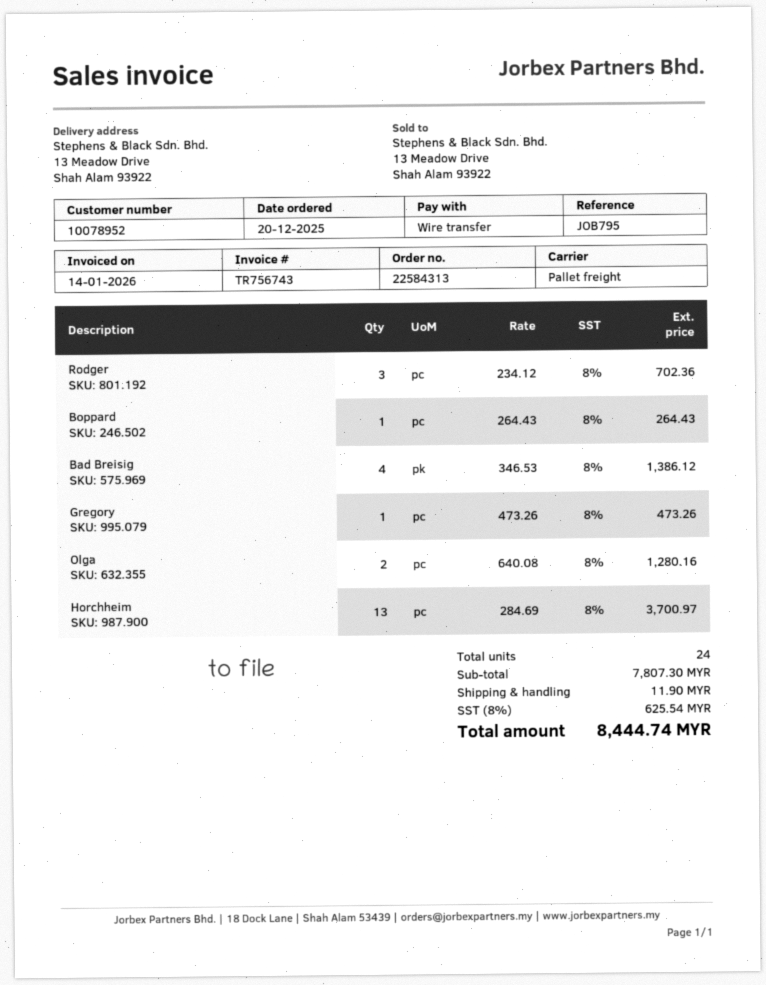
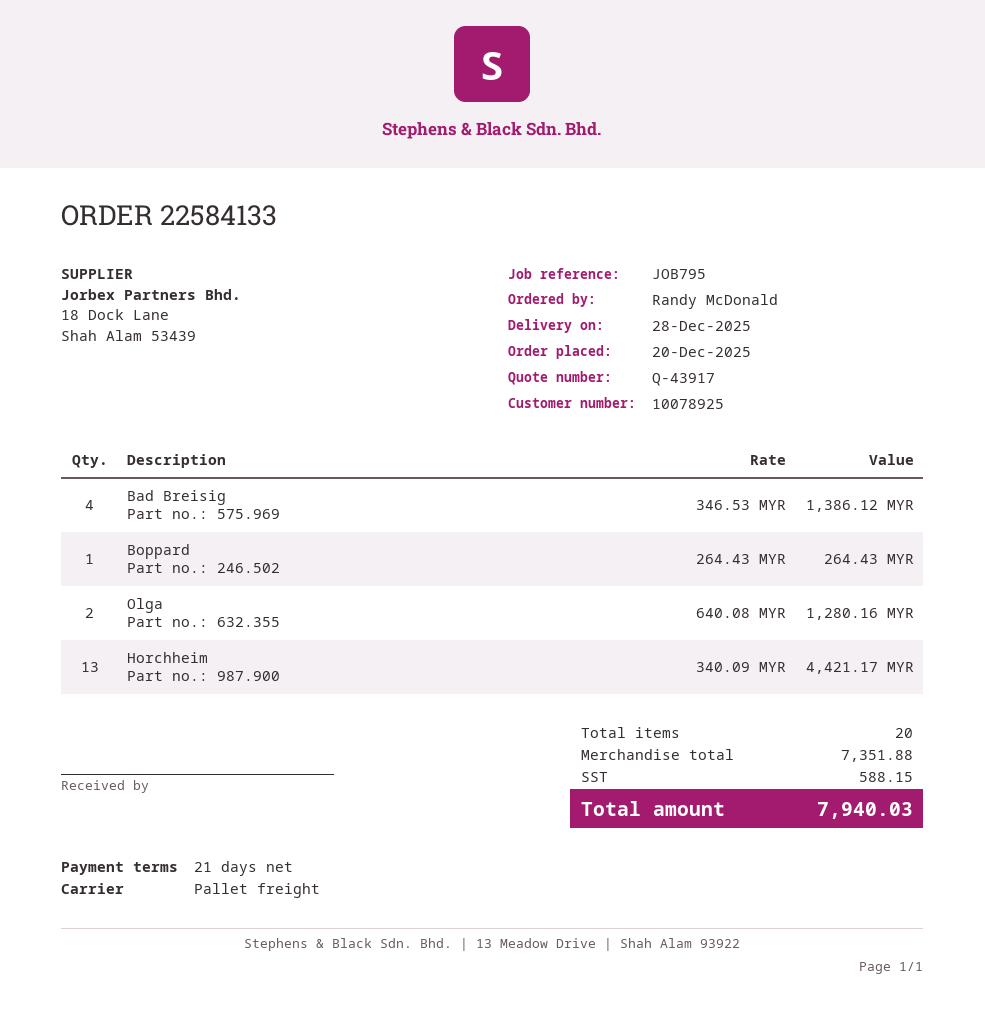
order number: 22584313 -> 22584133
customer number: 10078952 -> 10078925
Rodger: 3 x 234.12 = 702.36 -> none
Gregory: 1 x 473.26 = 473.26 -> none
Horchheim: 13 x 284.69 = 3700.97 -> 13 x 340.09 = 4421.17
total quantity: 24 -> 20
subtotal: 7807.30 -> 7351.88
shipping: 11.90 -> none
tax: 625.54 -> 588.15
total: 8444.74 -> 7940.03

